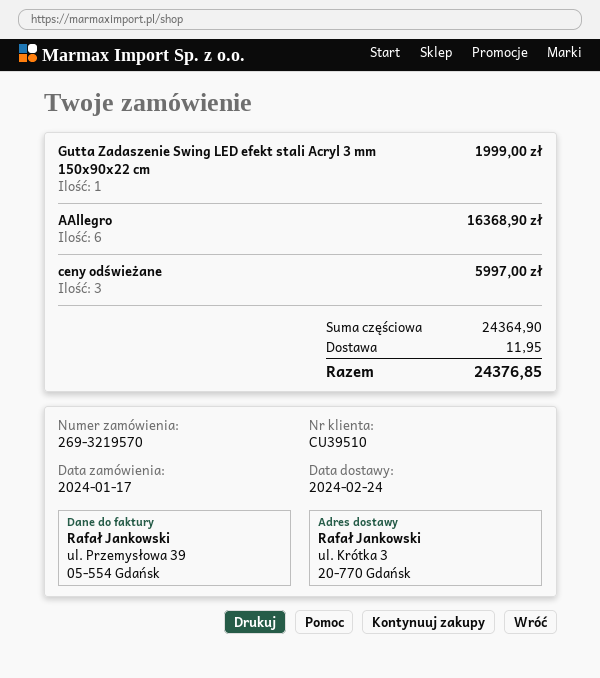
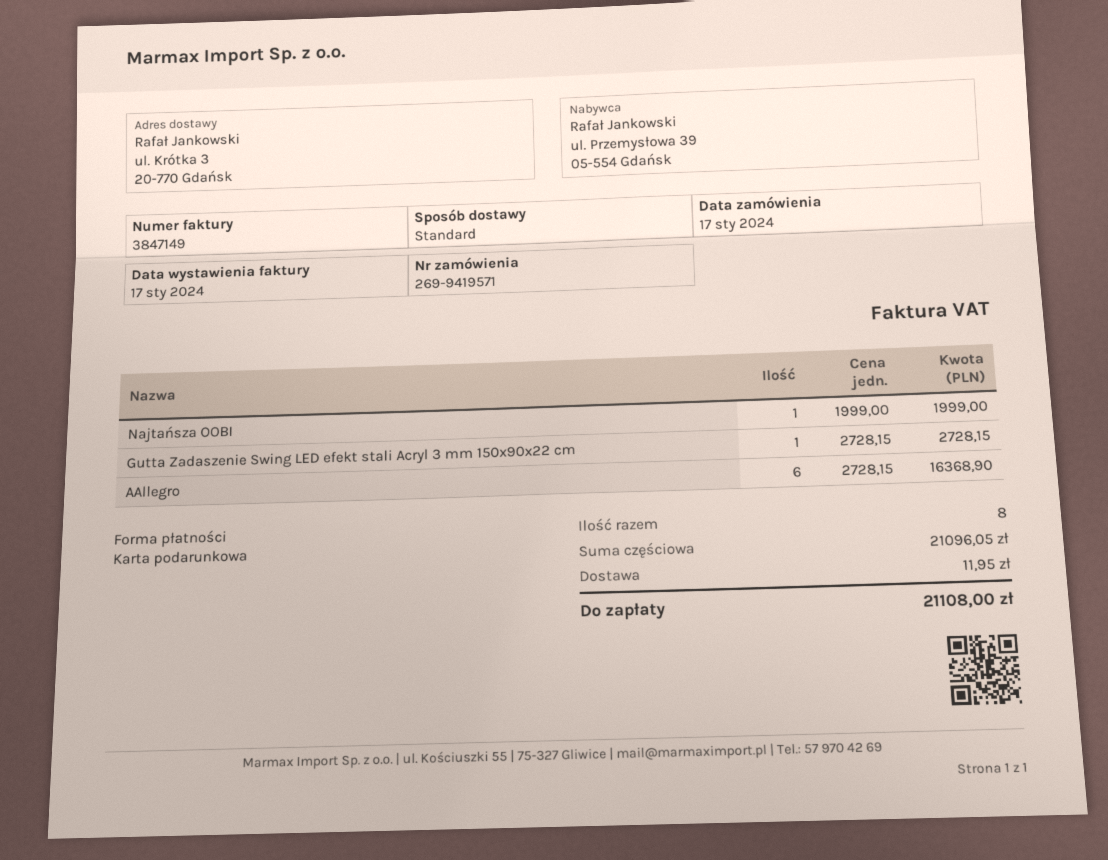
order number: 269-3219570 -> 269-9419571
Gutta Zadaszenie Swing LED efekt stali Acryl 3 mm 150x90x22 cm: 1 for 1999.00 -> 1 for 2728.15
ceny odświeżane: 3 for 5997.00 -> none
Najtańsza OOBI: none -> 1 for 1999.00
subtotal: 24364.90 -> 21096.05
total: 24376.85 -> 21108.00

